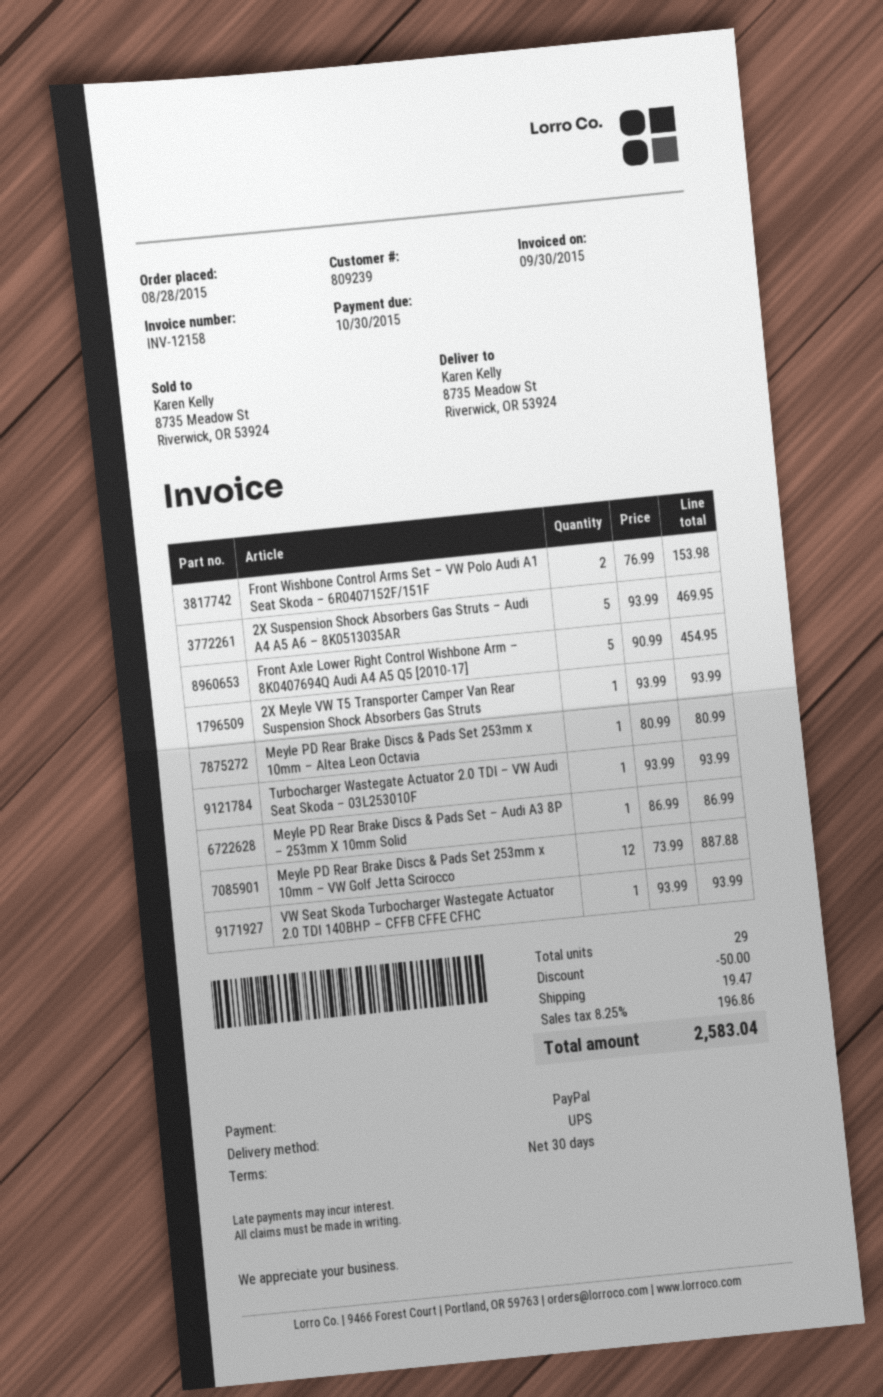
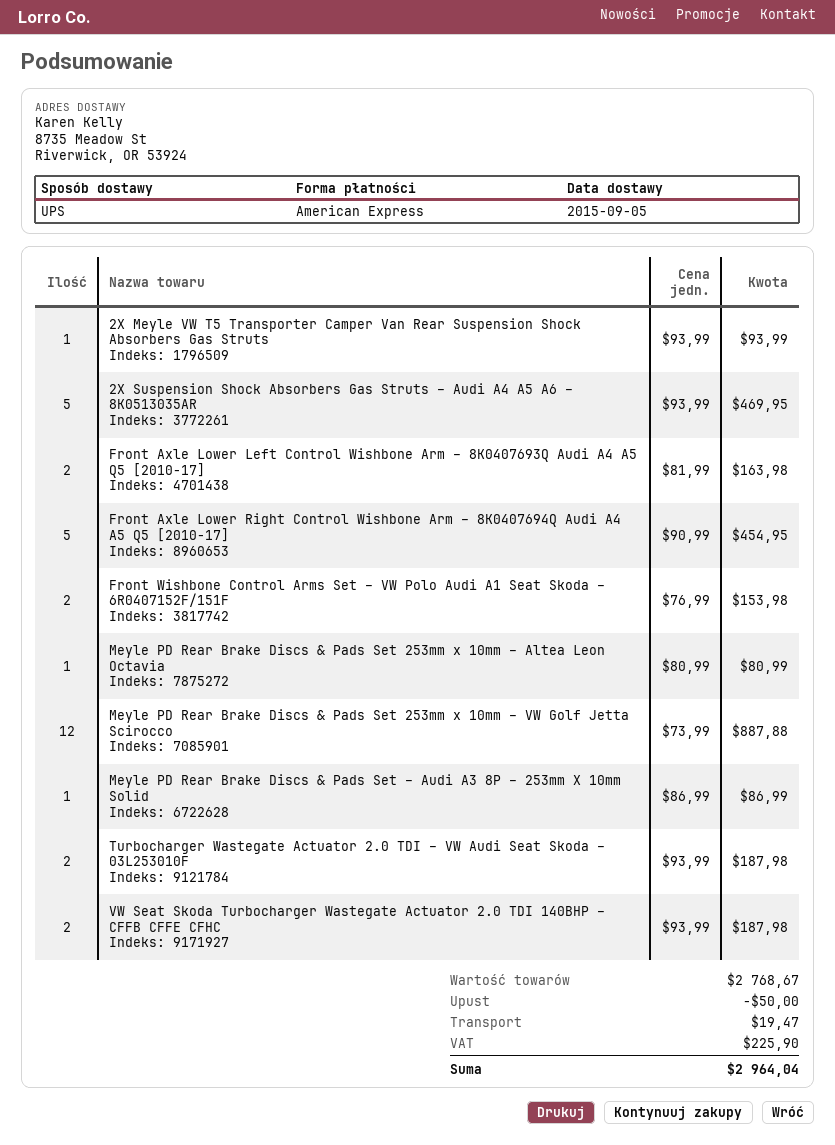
payment method: PayPal -> American Express
Turbocharger Wastegate Actuator 2.0 TDI – VW Audi Seat Skoda – 03L253010F: 1 x 93.99 = 93.99 -> 2 x 93.99 = 187.98
VW Seat Skoda Turbocharger Wastegate Actuator 2.0 TDI 140BHP – CFFB CFFE CFHC: 1 x 93.99 = 93.99 -> 2 x 93.99 = 187.98
Front Axle Lower Left Control Wishbone Arm – 8K0407693Q Audi A4 A5 Q5 [2010-17]: none -> 2 x 81.99 = 163.98
tax: 196.86 -> 225.90
total: 2583.04 -> 2964.04

